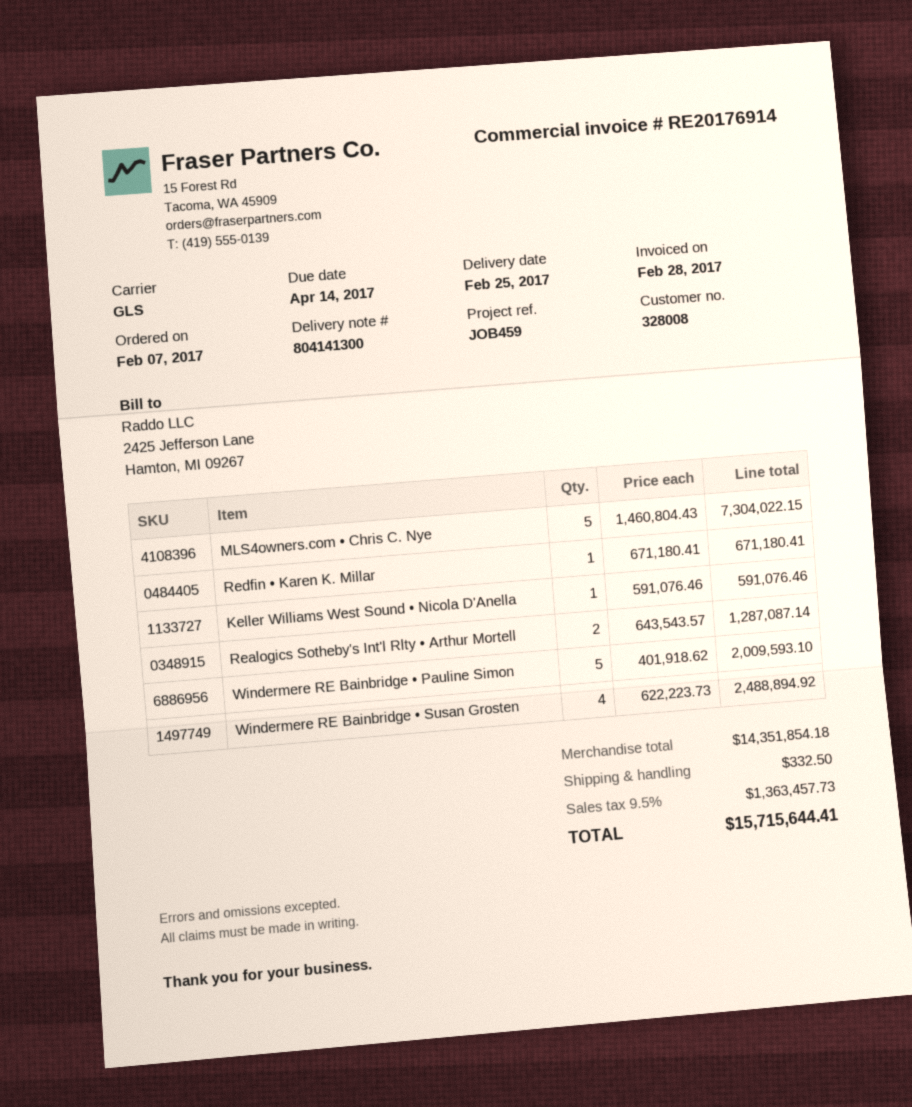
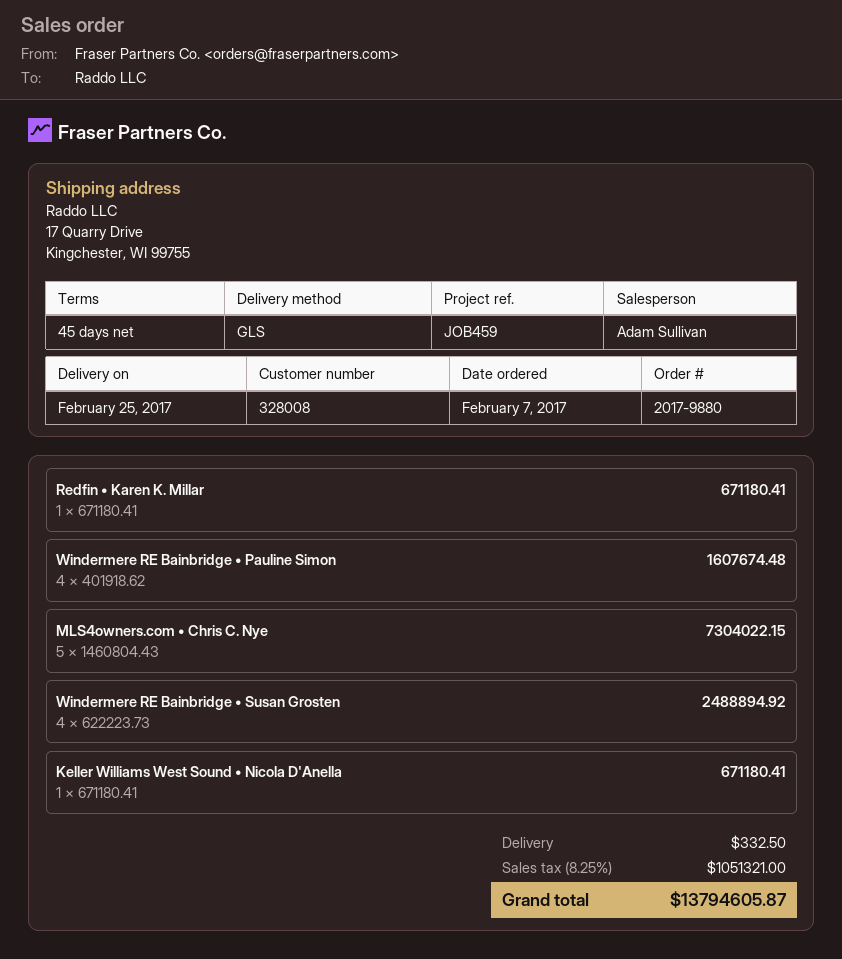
Keller Williams West Sound • Nicola D'Anella: 1 x 591076.46 = 591076.46 -> 1 x 671180.41 = 671180.41
Realogics Sotheby's Int'l Rlty • Arthur Mortell: 2 x 643543.57 = 1287087.14 -> none
Windermere RE Bainbridge • Pauline Simon: 5 x 401918.62 = 2009593.10 -> 4 x 401918.62 = 1607674.48
tax: 9.5% = 1363457.73 -> 8.25% = 1051321.00
total: 15715644.41 -> 13794605.87

